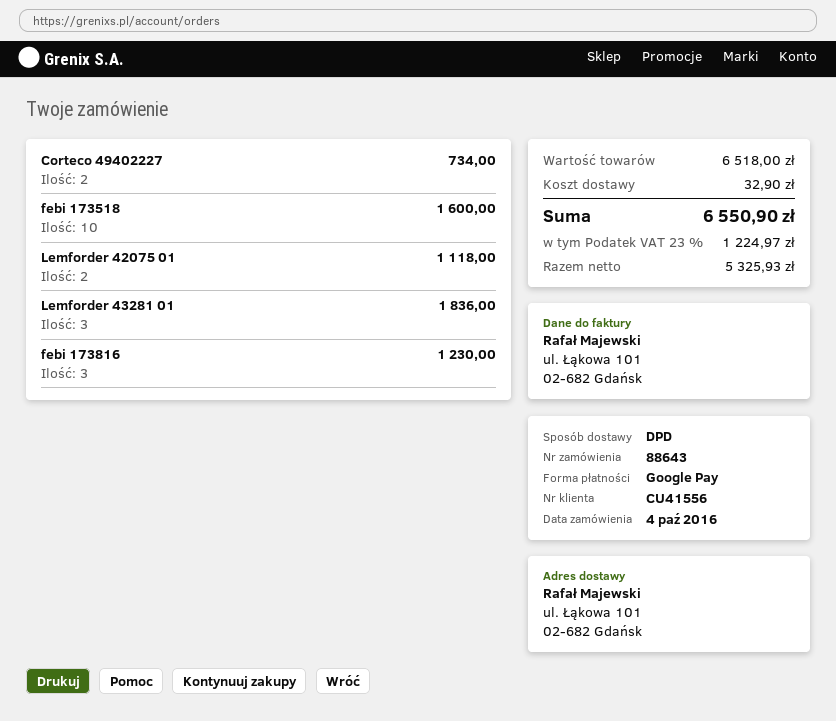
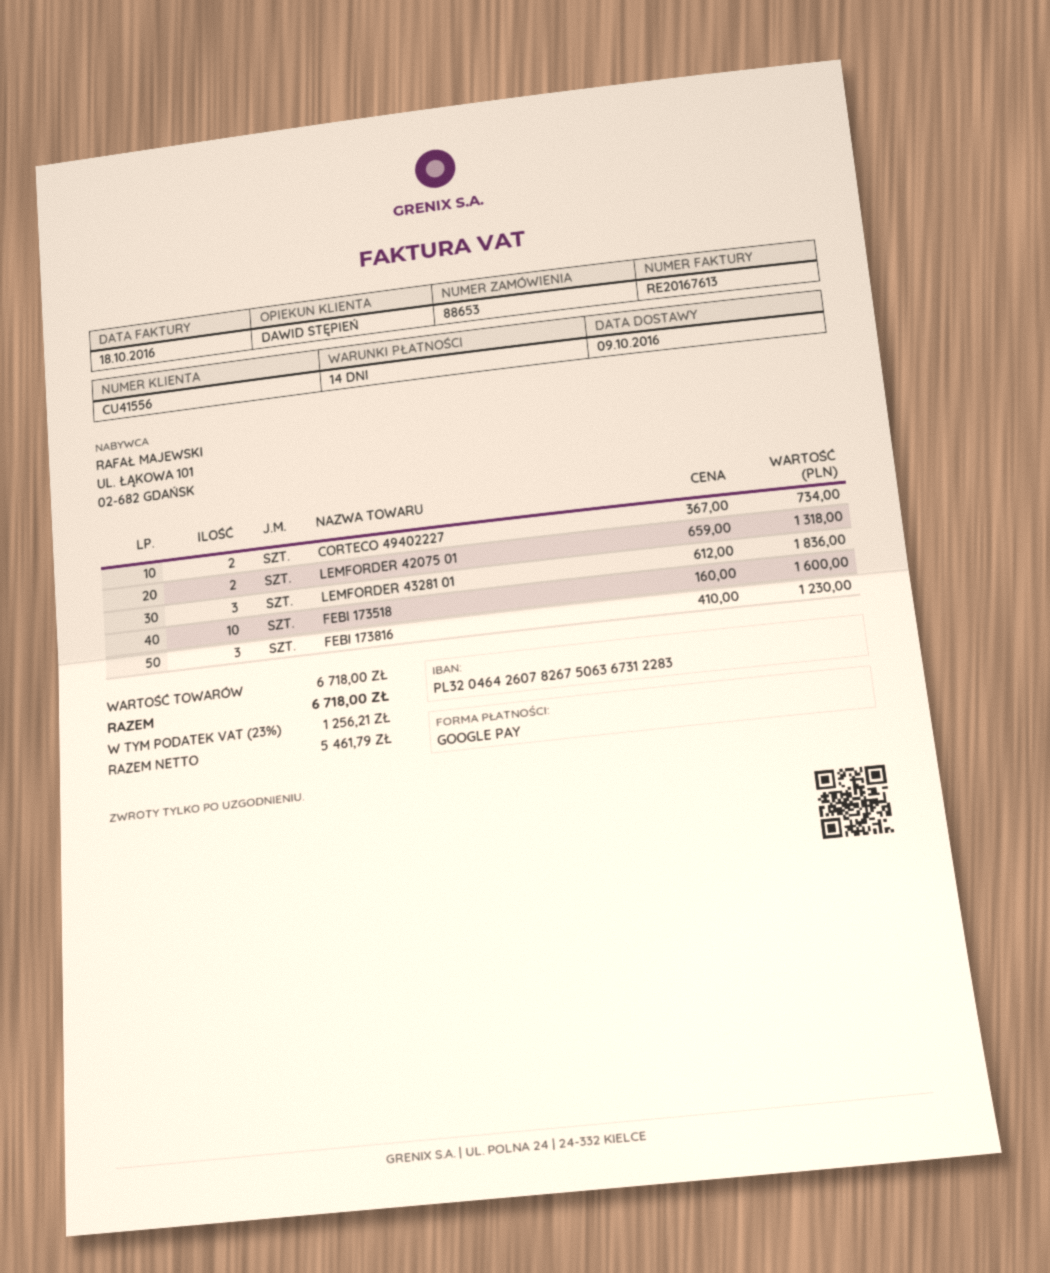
order number: 88643 -> 88653
Lemforder 42075 01: 2 for 1118.00 -> 2 for 1318.00
subtotal: 6518.00 -> 6718.00
shipping: 32.90 -> none
net: 5325.93 -> 5461.79
tax: 23% = 1224.97 -> 23% = 1256.21
total: 6550.90 -> 6718.00

